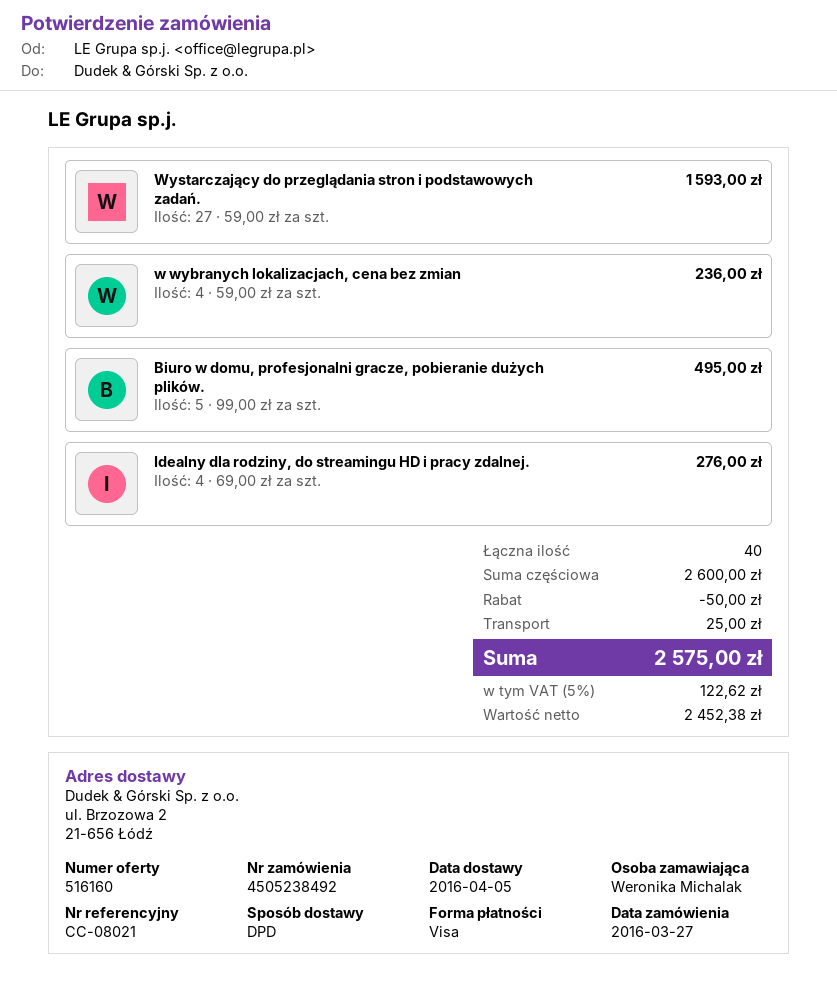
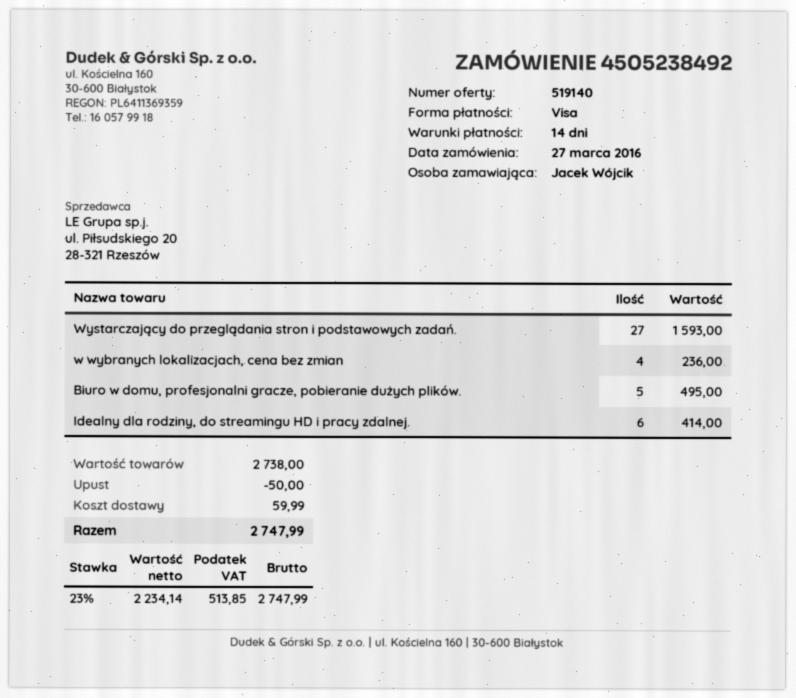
quote number: 516160 -> 519140
ordered by: Weronika Michalak -> Jacek Wójcik
Idealny dla rodziny, do streamingu HD i pracy zdalnej.: 4 for 276.00 -> 6 for 414.00
subtotal: 2600.00 -> 2738.00
shipping: 25.00 -> 59.99
net: 2452.38 -> 2234.14
tax: 5% = 122.62 -> 23% = 513.85
total: 2575.00 -> 2747.99

